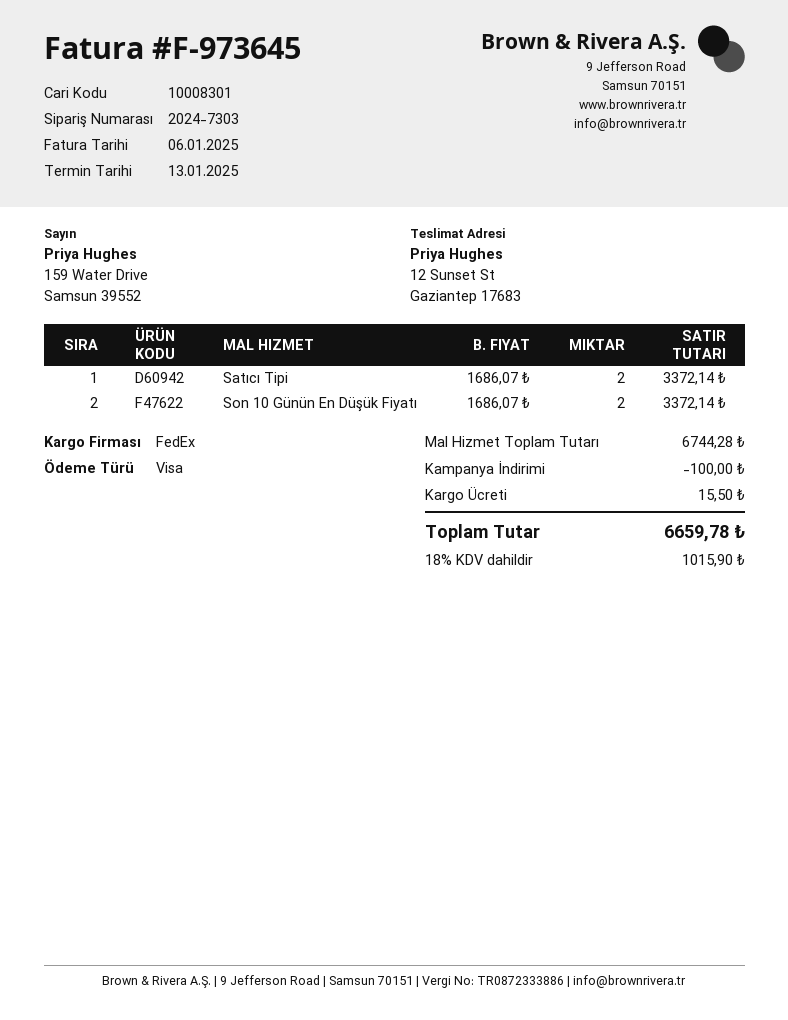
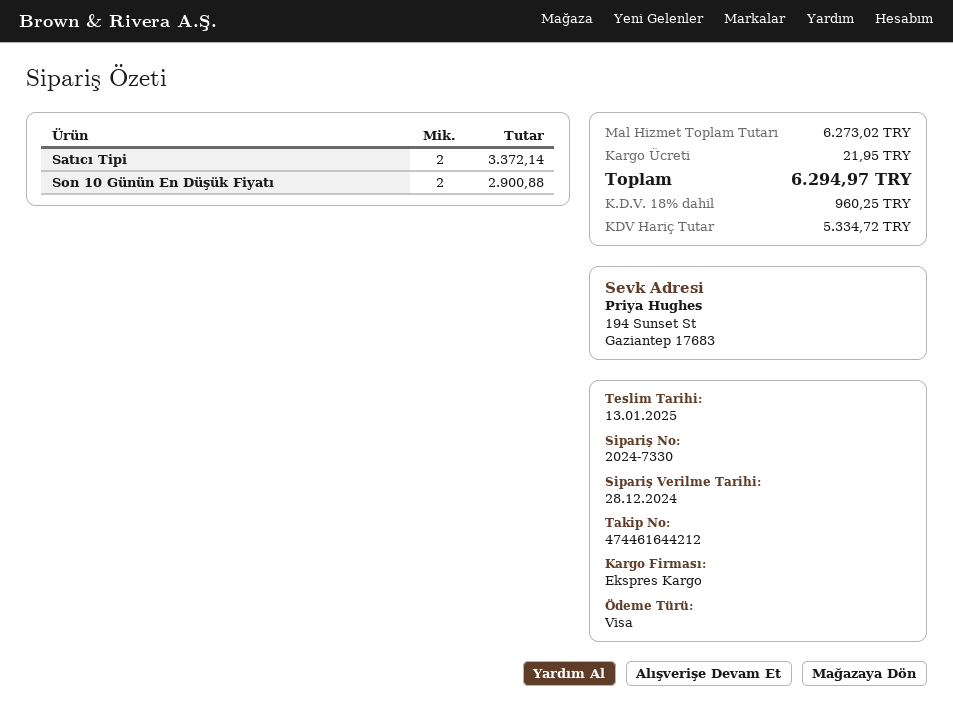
order number: 2024-7303 -> 2024-7330
shipping method: FedEx -> express
ship to: 12 Sunset St, Gaziantep 17683 -> 194 Sunset St, Gaziantep 17683
Son 10 Günün En Düşük Fiyatı: 2 for 3372.14 -> 2 for 2900.88
subtotal: 6744.28 -> 6273.02
discount: 100.00 -> none
shipping: 15.50 -> 21.95
tax: 18% = 1015.90 -> 18% = 960.25
total: 6659.78 -> 6294.97

